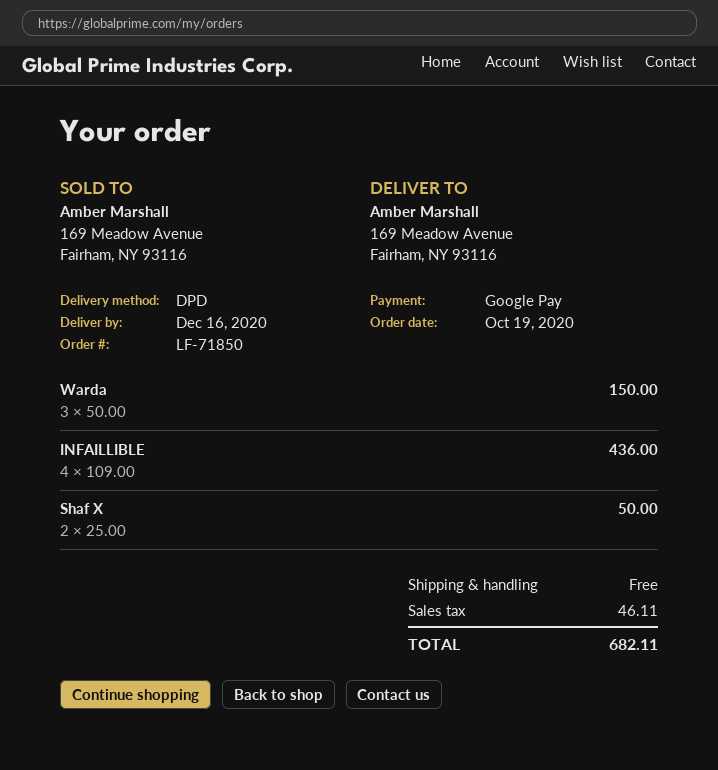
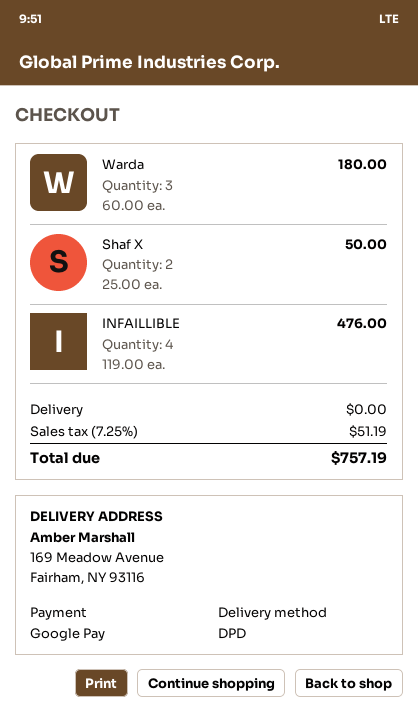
Warda: 3 x 50.00 = 150.00 -> 3 x 60.00 = 180.00
INFAILLIBLE: 4 x 109.00 = 436.00 -> 4 x 119.00 = 476.00
tax: 46.11 -> 51.19
total: 682.11 -> 757.19

